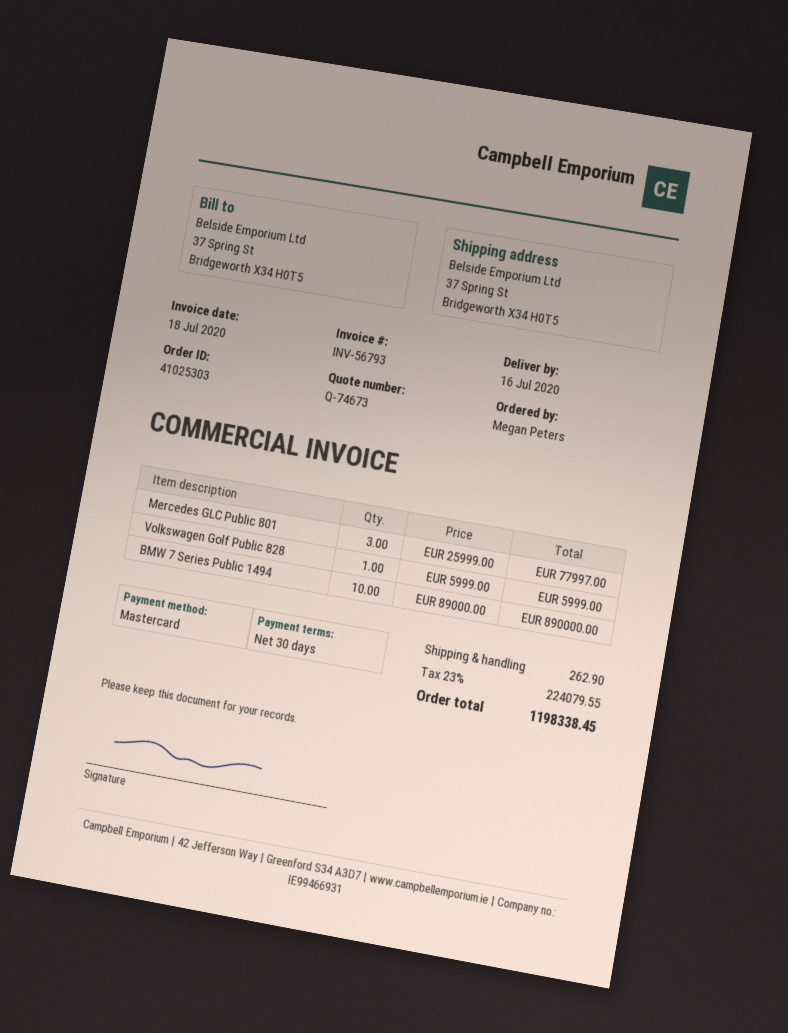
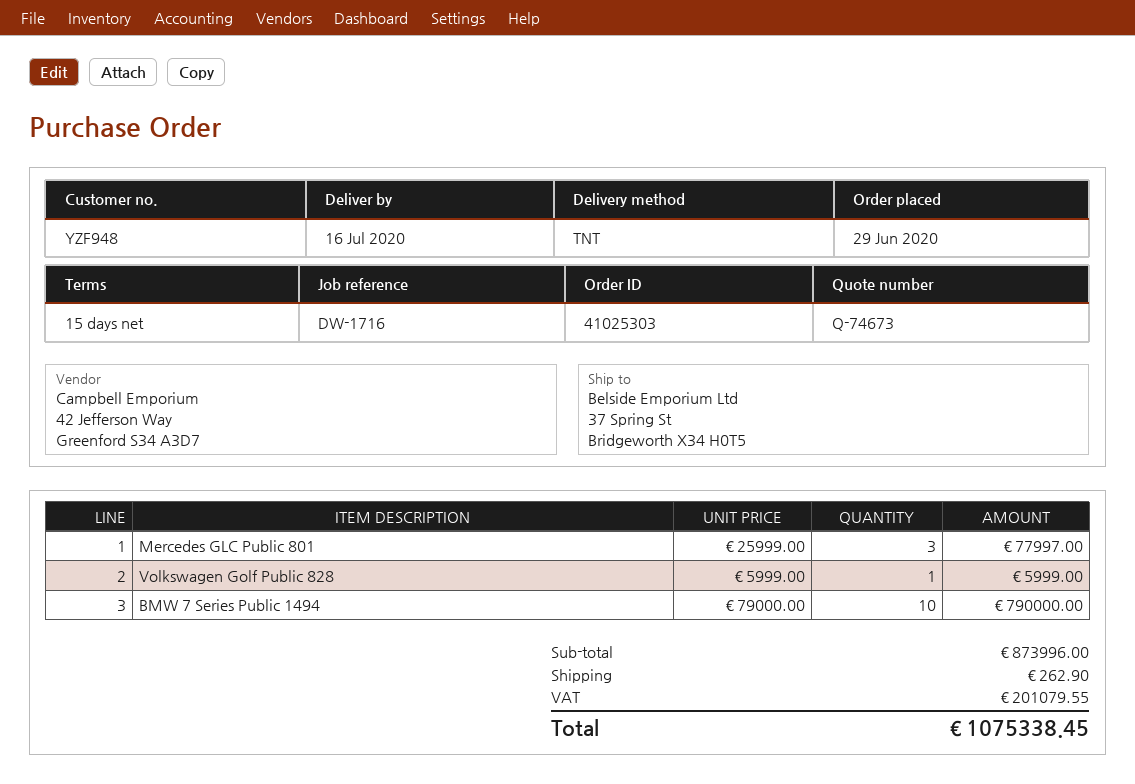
payment terms: 30 days -> 15 days
BMW 7 Series Public 1494: 10 x 89000.00 = 890000.00 -> 10 x 79000.00 = 790000.00
tax: 224079.55 -> 201079.55
total: 1198338.45 -> 1075338.45

